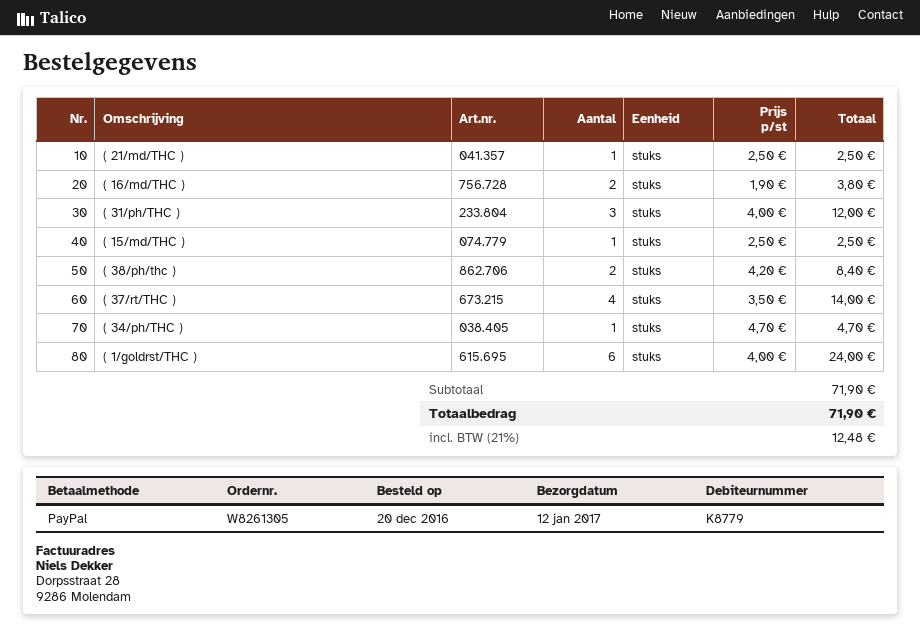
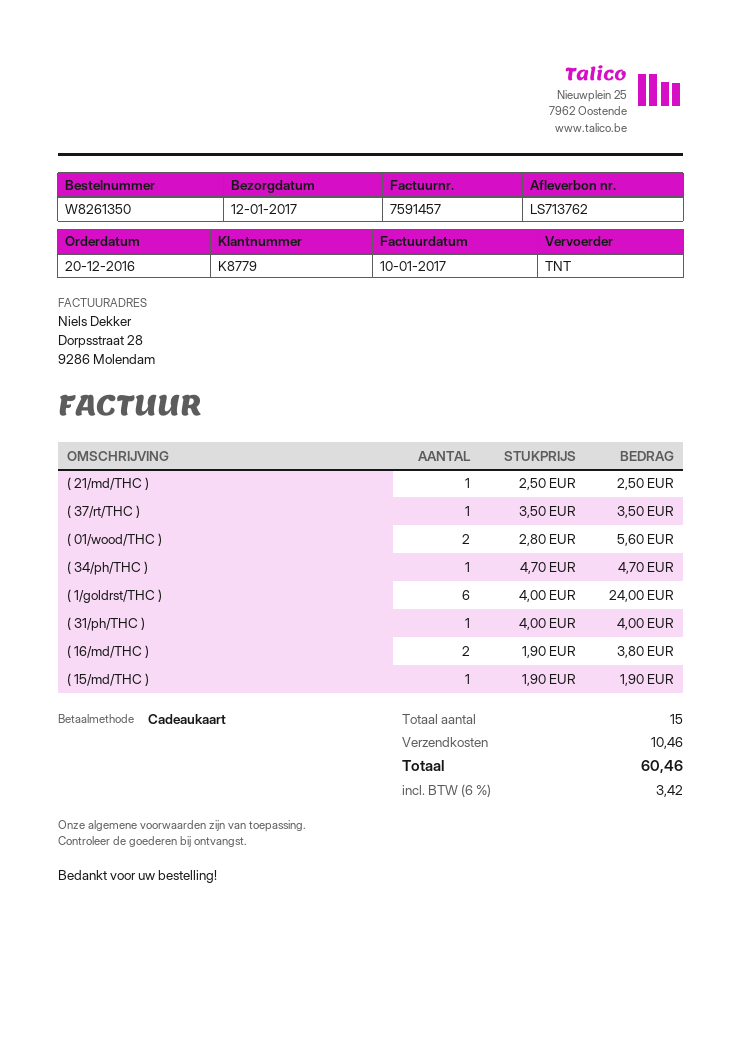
order number: W8261305 -> W8261350
payment method: PayPal -> gift card
( 31/ph/THC ): 3 x 4.00 = 12.00 -> 1 x 4.00 = 4.00
( 15/md/THC ): 1 x 2.50 = 2.50 -> 1 x 1.90 = 1.90
( 38/ph/thc ): 2 x 4.20 = 8.40 -> none
( 37/rt/THC ): 4 x 3.50 = 14.00 -> 1 x 3.50 = 3.50
( 01/wood/THC ): none -> 2 x 2.80 = 5.60
shipping: none -> 10.46
tax: 21% = 12.48 -> 6% = 3.42
total: 71.90 -> 60.46

